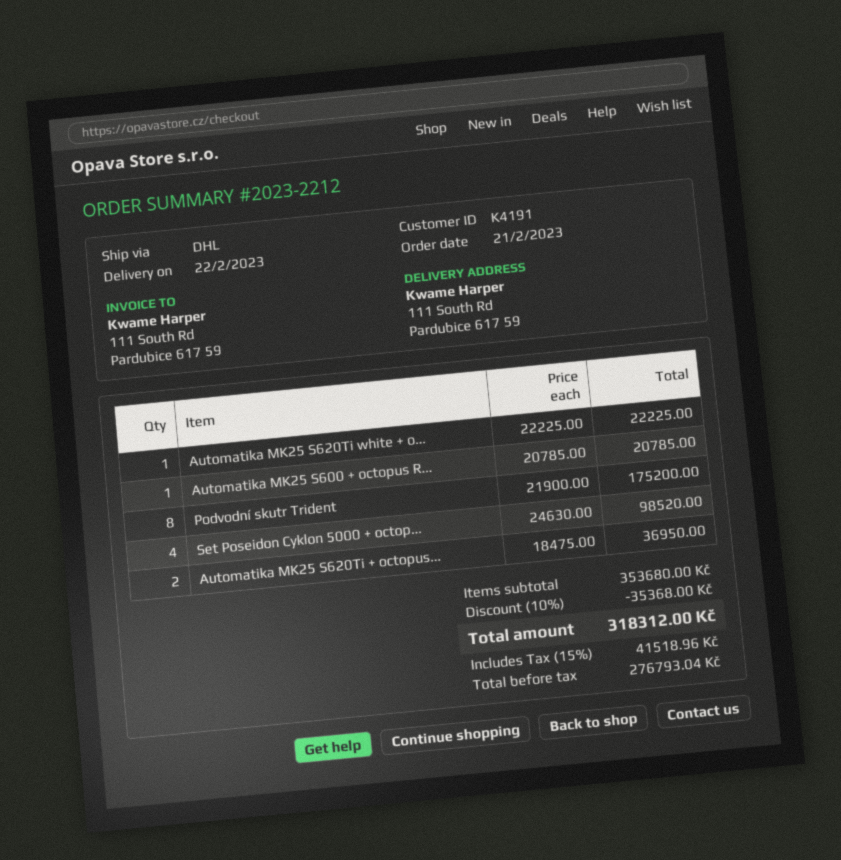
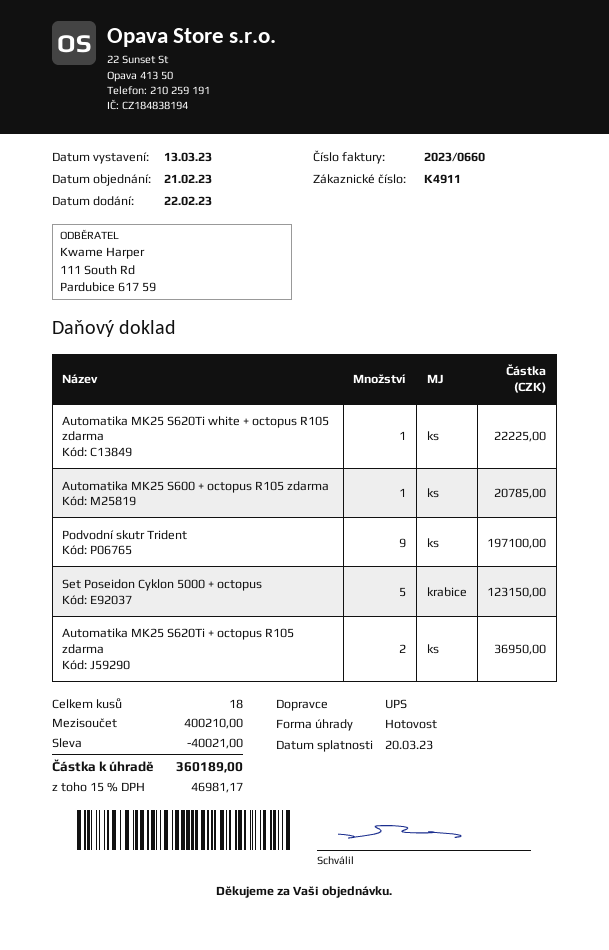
customer number: K4191 -> K4911
shipping method: DHL -> UPS
Podvodní skutr Trident: 8 for 175200.00 -> 9 for 197100.00
Set Poseidon Cyklon 5000 + octop...: 4 for 98520.00 -> 5 for 123150.00
subtotal: 353680.00 -> 400210.00
discount: 35368.00 -> 40021.00
tax: 15% = 41518.96 -> 15% = 46981.17
total: 318312.00 -> 360189.00

